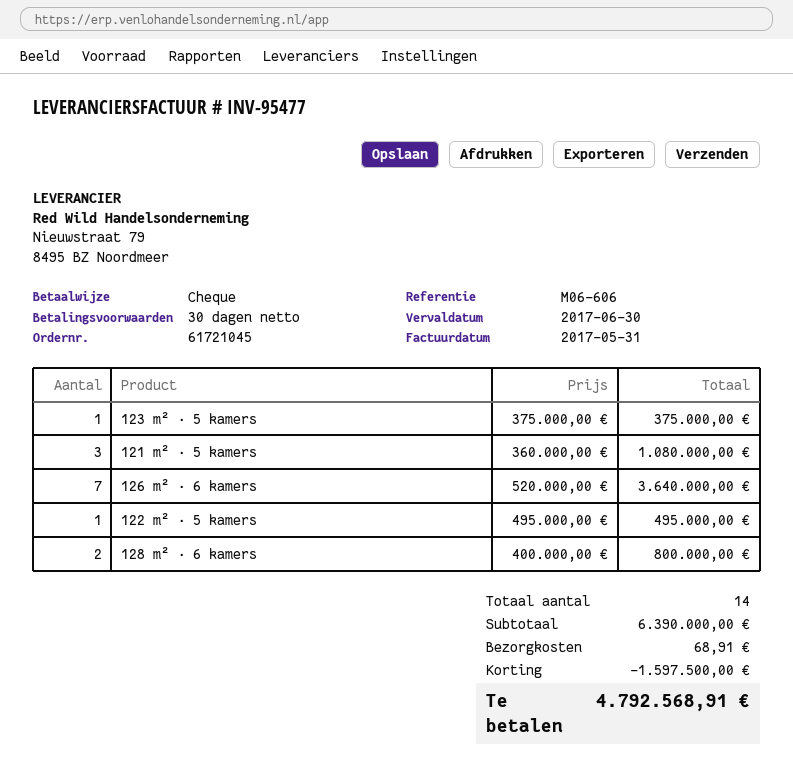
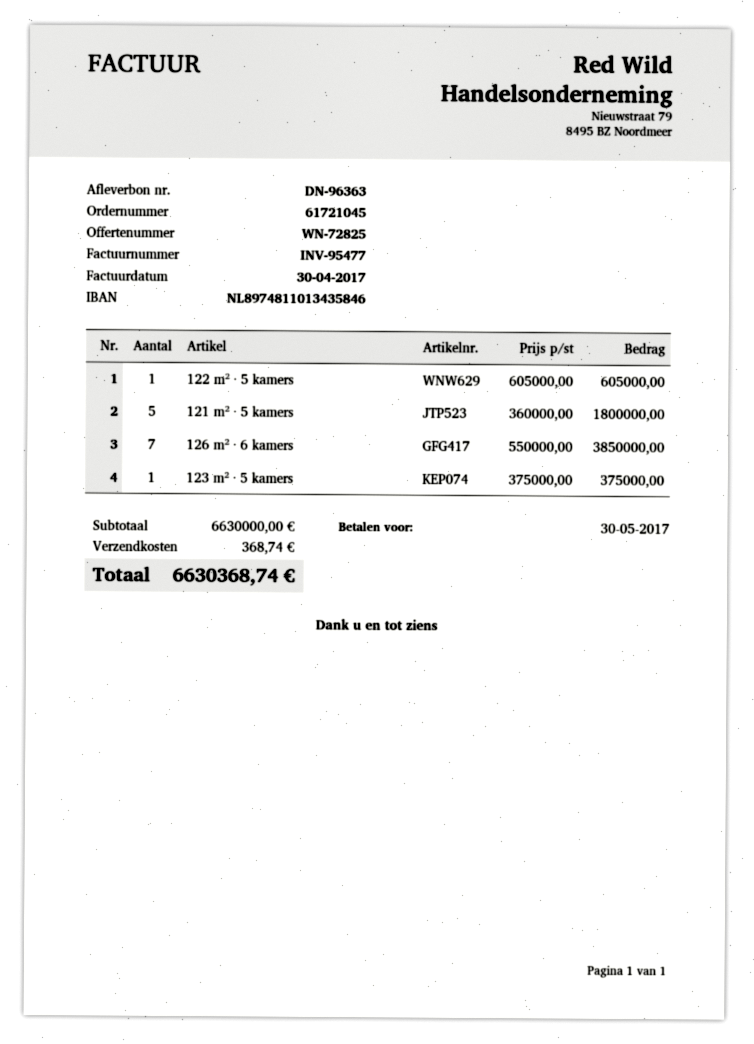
invoice date: 2017-05-31 -> 2017-04-30
due date: 2017-06-30 -> 2017-05-30
121 m² · 5 kamers: 3 x 360000.00 = 1080000.00 -> 5 x 360000.00 = 1800000.00
126 m² · 6 kamers: 7 x 520000.00 = 3640000.00 -> 7 x 550000.00 = 3850000.00
122 m² · 5 kamers: 1 x 495000.00 = 495000.00 -> 1 x 605000.00 = 605000.00
128 m² · 6 kamers: 2 x 400000.00 = 800000.00 -> none
subtotal: 6390000.00 -> 6630000.00
discount: 1597500.00 -> none
shipping: 68.91 -> 368.74
total: 4792568.91 -> 6630368.74

